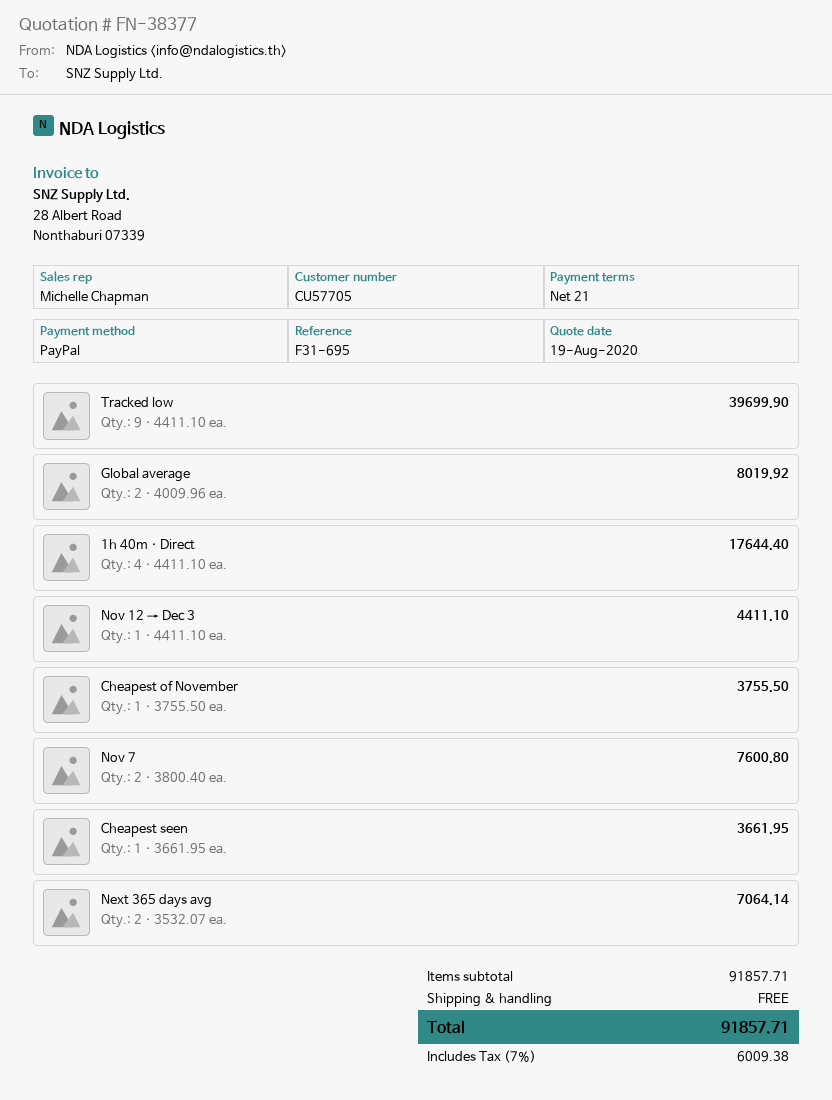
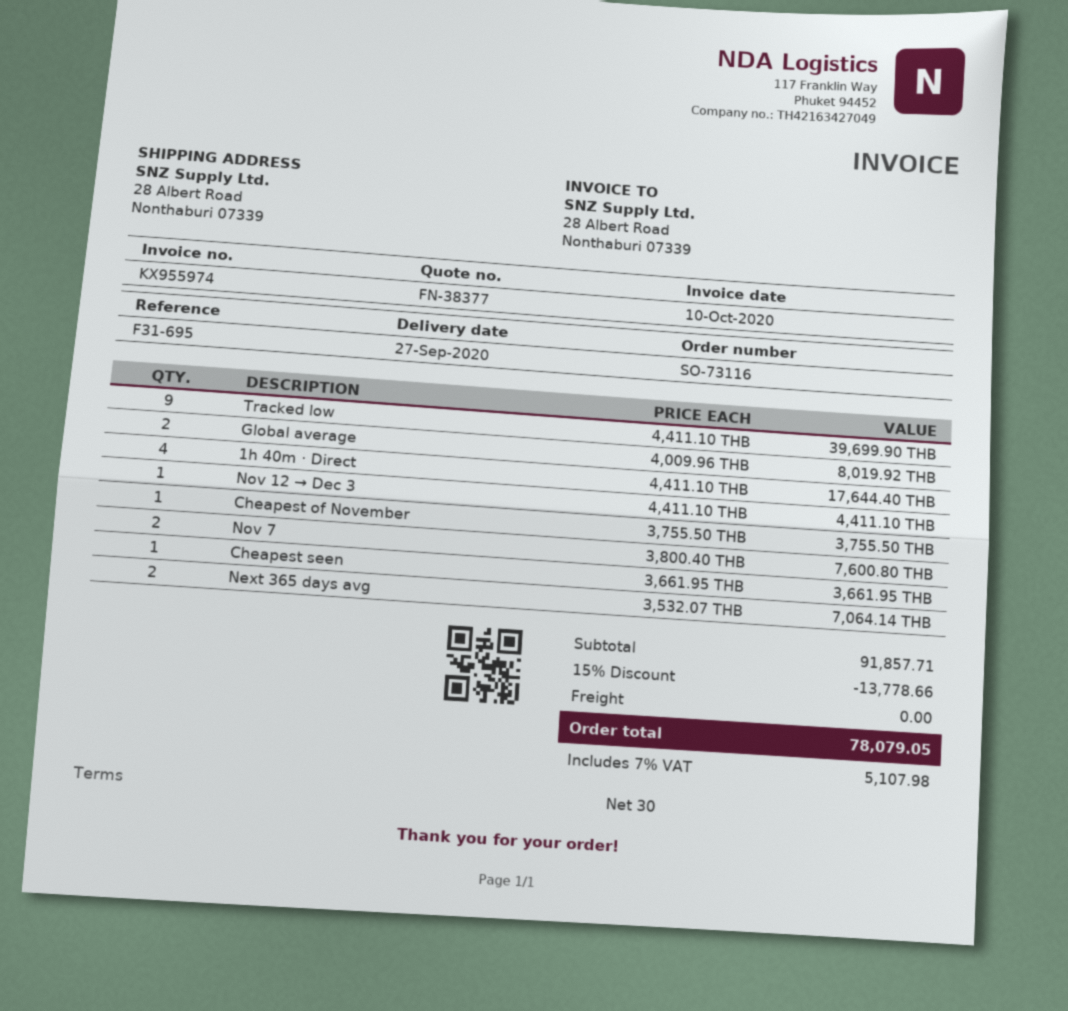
payment terms: 21 days -> 30 days
discount: none -> 15% = 13778.66
tax: 7% = 6009.38 -> 7% = 5107.98
total: 91857.71 -> 78079.05

